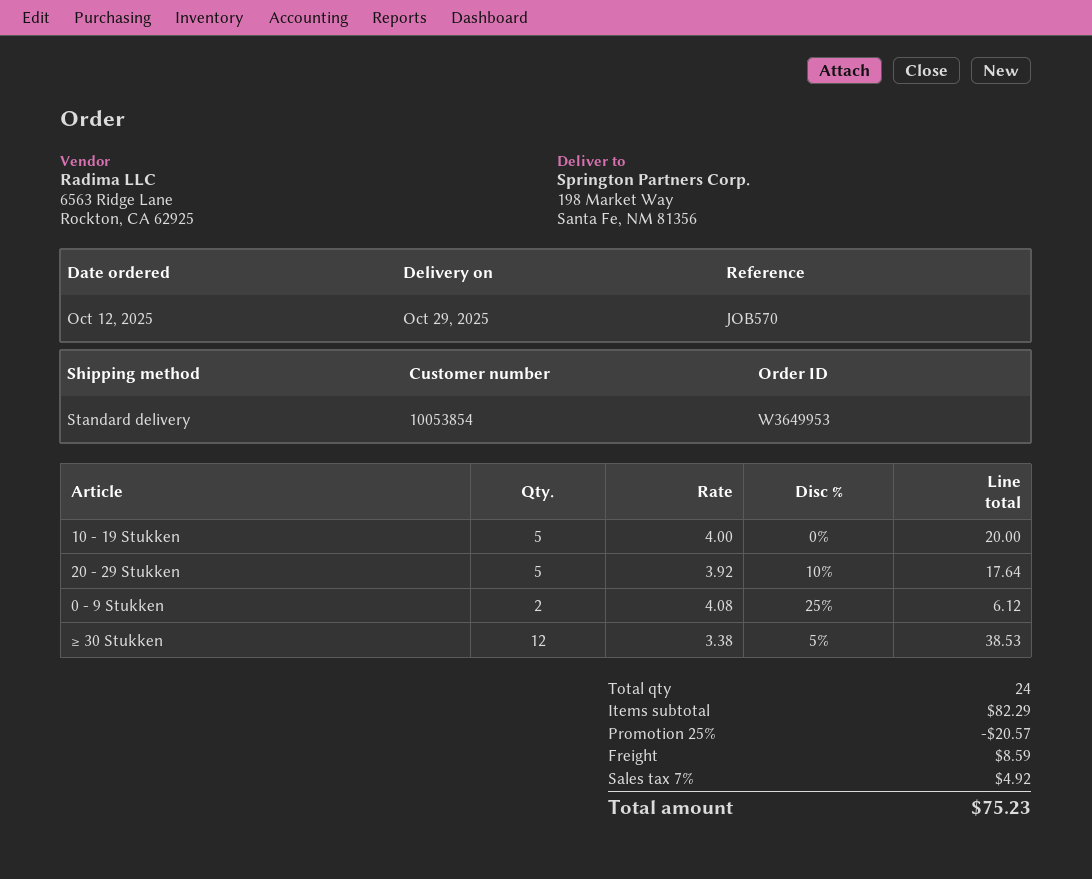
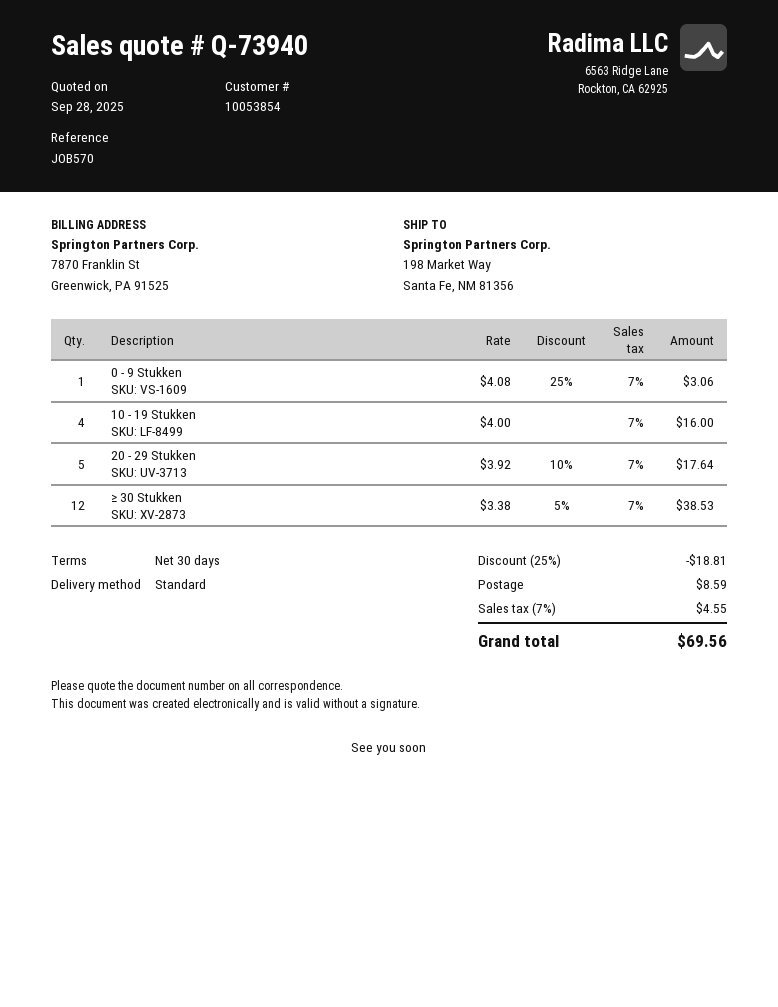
10 - 19 Stukken: 5 x 4.00 = 20.00 -> 4 x 4.00 = 16.00
0 - 9 Stukken: 2 x 4.08 - 25% = 6.12 -> 1 x 4.08 - 25% = 3.06
discount: 25% = 20.57 -> 25% = 18.81
tax: 7% = 4.92 -> 7% = 4.55
total: 75.23 -> 69.56

